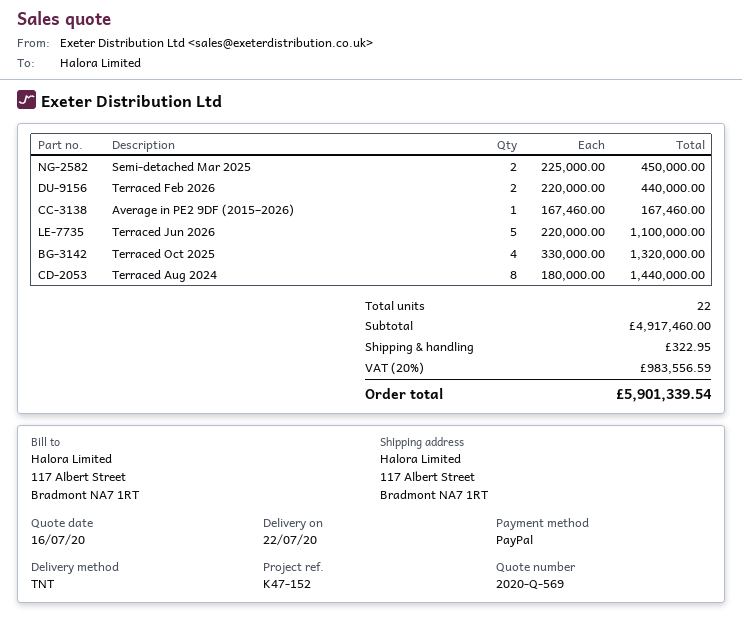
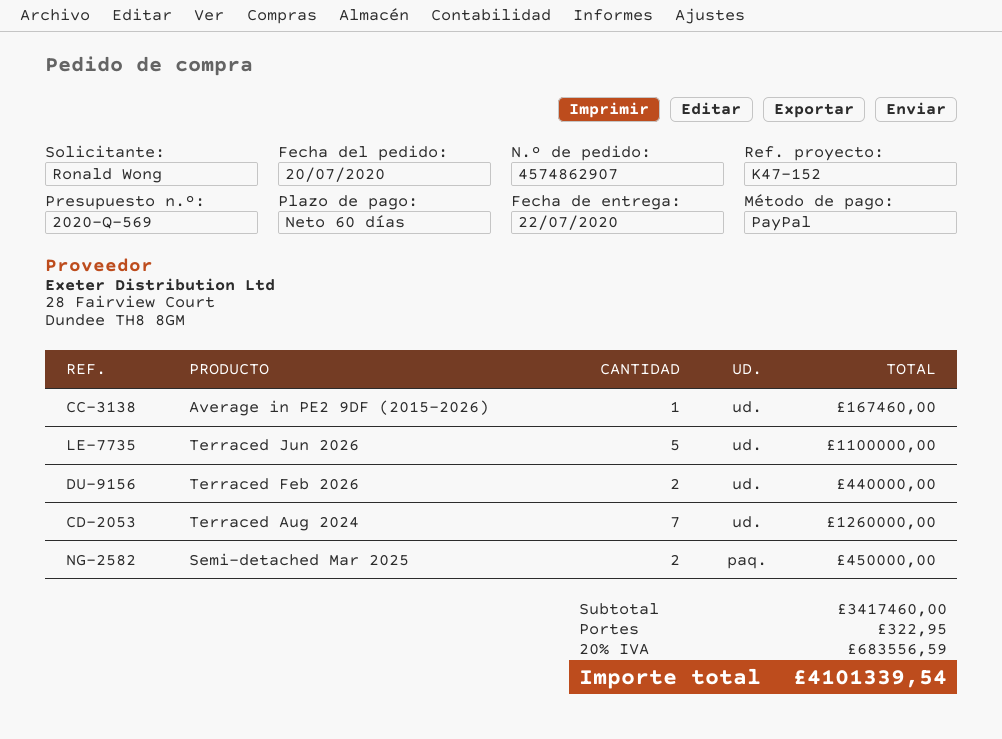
Terraced Oct 2025: 4 for 1320000.00 -> none
Terraced Aug 2024: 8 for 1440000.00 -> 7 for 1260000.00
subtotal: 4917460.00 -> 3417460.00
tax: 20% = 983556.59 -> 20% = 683556.59
total: 5901339.54 -> 4101339.54

